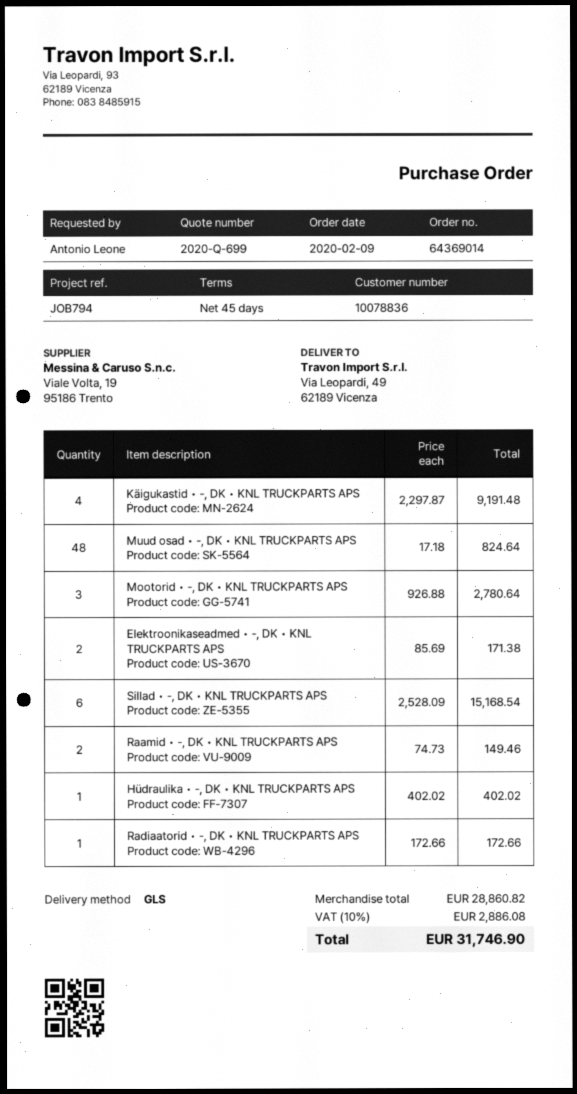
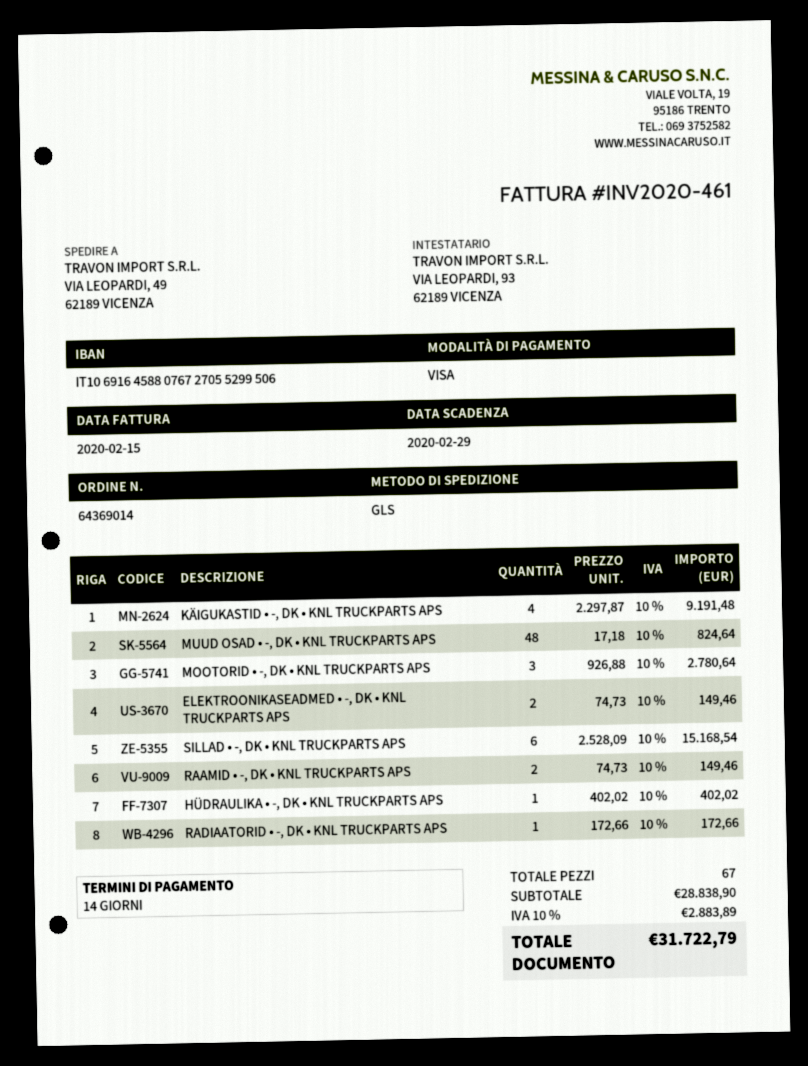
payment terms: 45 days -> 14 days
Elektroonikaseadmed • -, DK • KNL TRUCKPARTS APS: 2 x 85.69 = 171.38 -> 2 x 74.73 = 149.46
subtotal: 28860.82 -> 28838.90
tax: 10% = 2886.08 -> 10% = 2883.89
total: 31746.90 -> 31722.79

